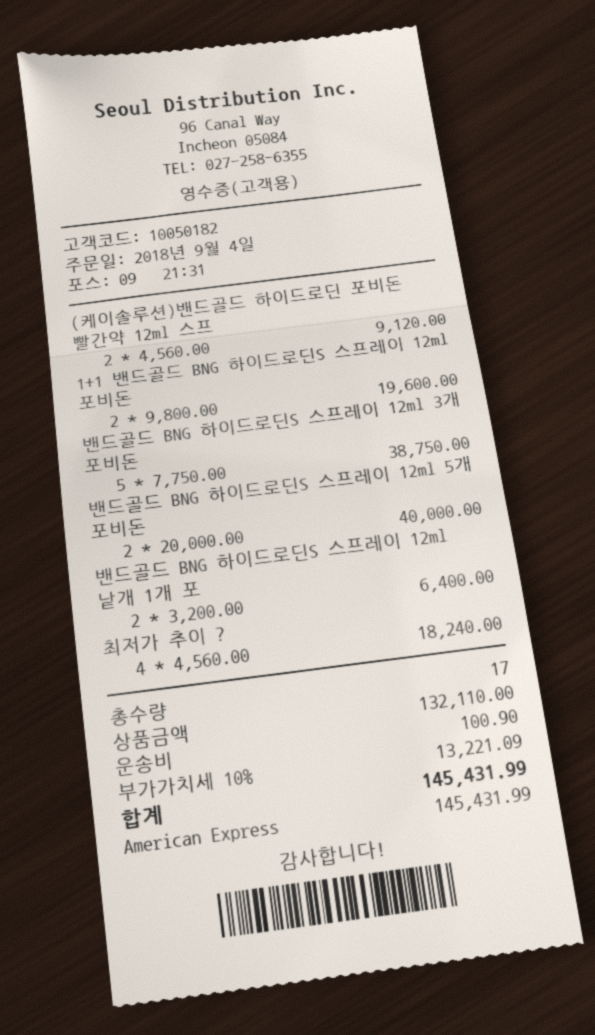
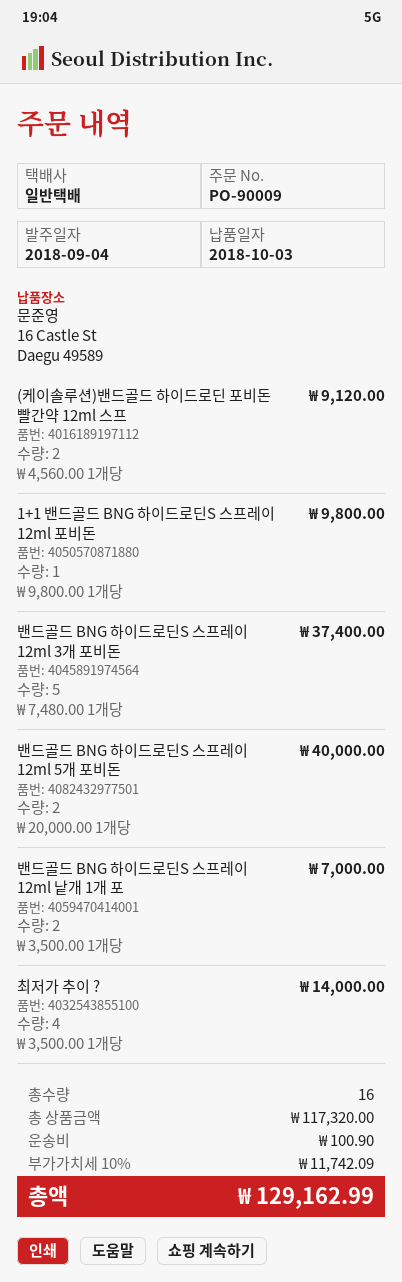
1+1 밴드골드 BNG 하이드로딘S 스프레이 12ml 포비돈: 2 x 9800.00 = 19600.00 -> 1 x 9800.00 = 9800.00
밴드골드 BNG 하이드로딘S 스프레이 12ml 3개 포비돈: 5 x 7750.00 = 38750.00 -> 5 x 7480.00 = 37400.00
밴드골드 BNG 하이드로딘S 스프레이 12ml 낱개 1개 포: 2 x 3200.00 = 6400.00 -> 2 x 3500.00 = 7000.00
최저가 추이 ?: 4 x 4560.00 = 18240.00 -> 4 x 3500.00 = 14000.00
total quantity: 17 -> 16
subtotal: 132110.00 -> 117320.00
tax: 10% = 13221.09 -> 10% = 11742.09
total: 145431.99 -> 129162.99

